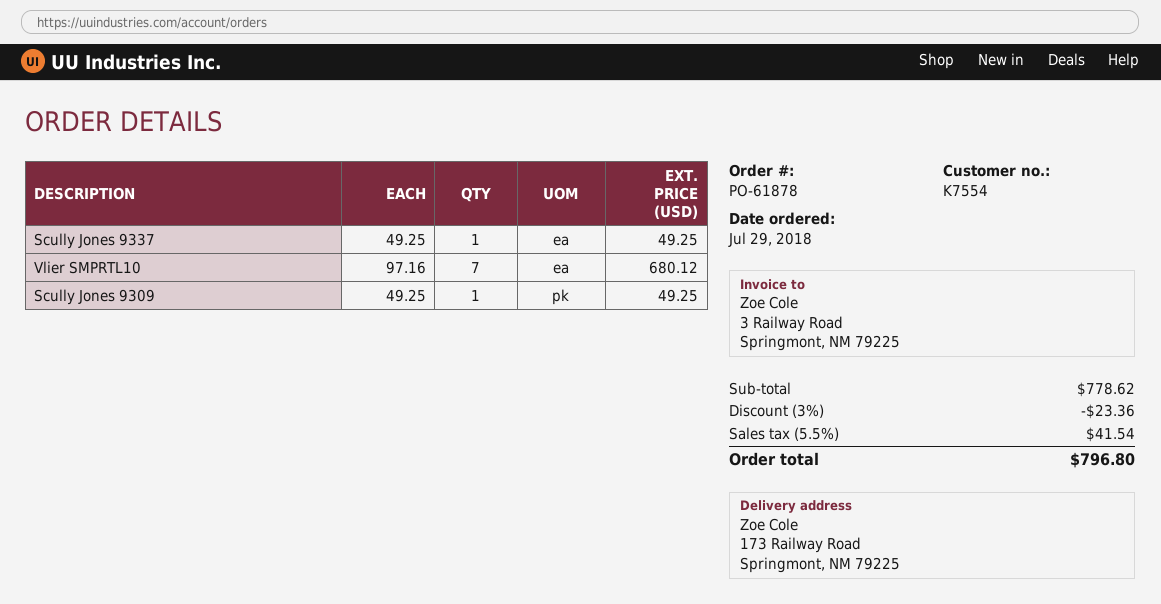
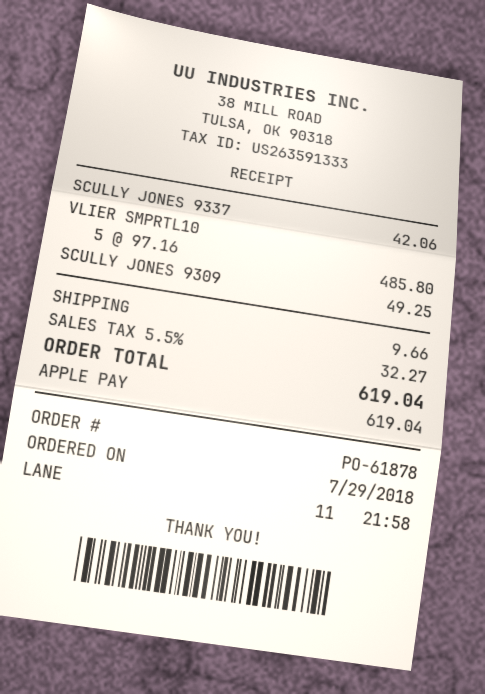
Scully Jones 9337: 1 x 49.25 = 49.25 -> 1 x 42.06 = 42.06
Vlier SMPRTL10: 7 x 97.16 = 680.12 -> 5 x 97.16 = 485.80
discount: 3% = 23.36 -> none
shipping: none -> 9.66
tax: 5.5% = 41.54 -> 5.5% = 32.27
total: 796.80 -> 619.04

